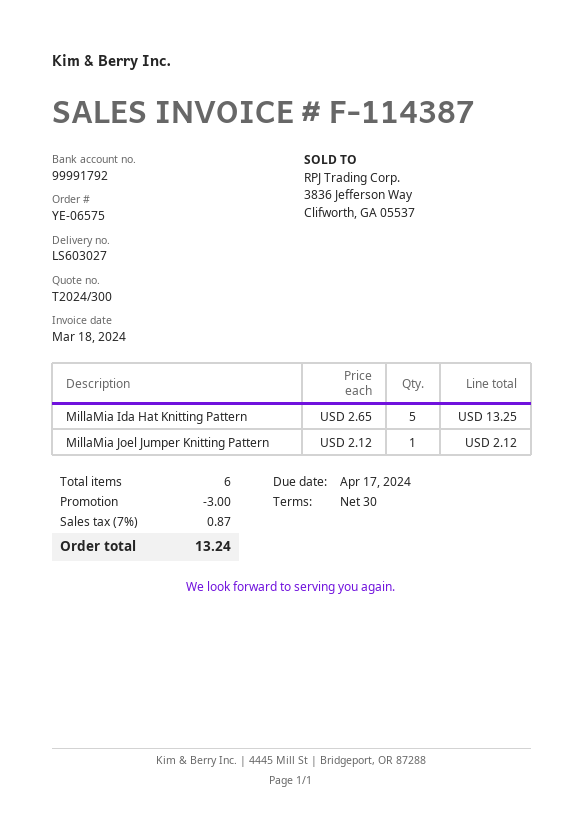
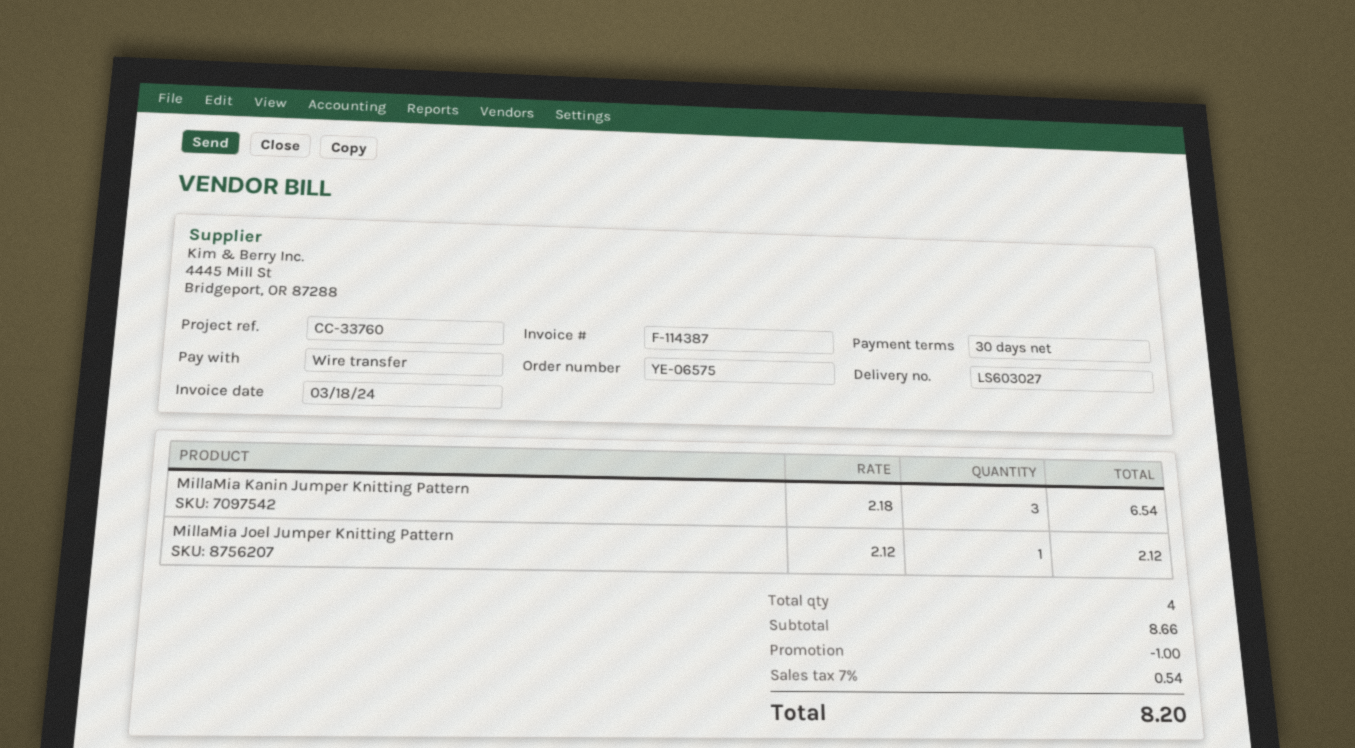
MillaMia Ida Hat Knitting Pattern: 5 x 2.65 = 13.25 -> none
MillaMia Kanin Jumper Knitting Pattern: none -> 3 x 2.18 = 6.54
total quantity: 6 -> 4
discount: 3.00 -> 1.00
tax: 7% = 0.87 -> 7% = 0.54
total: 13.24 -> 8.20

